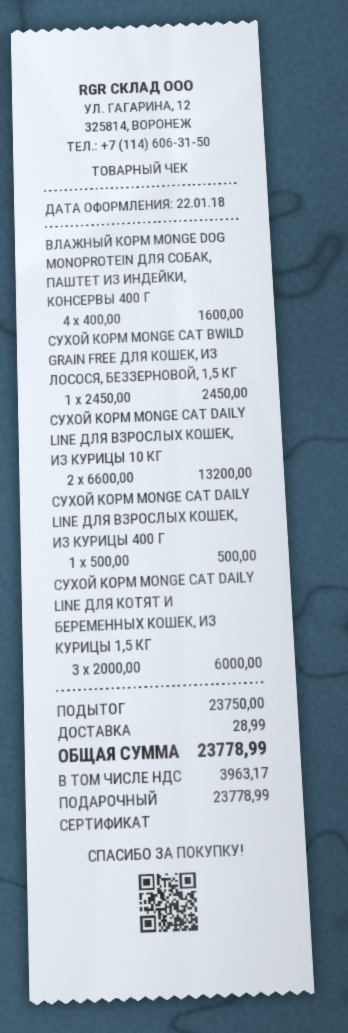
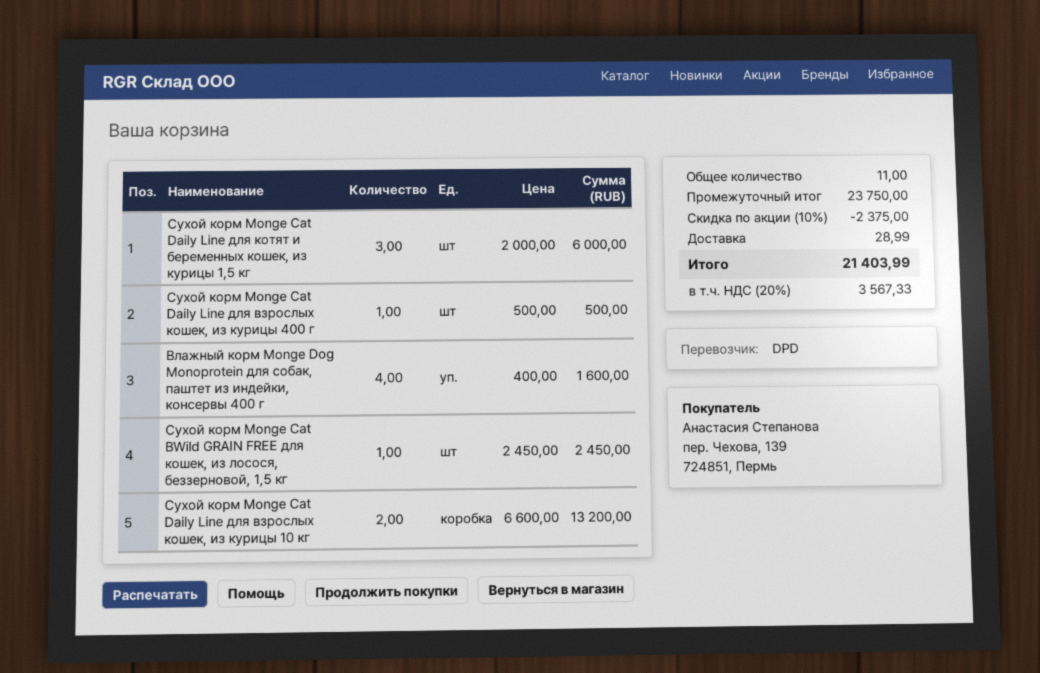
discount: none -> 10% = 2375.00
tax: 3963.17 -> 3567.33
total: 23778.99 -> 21403.99

